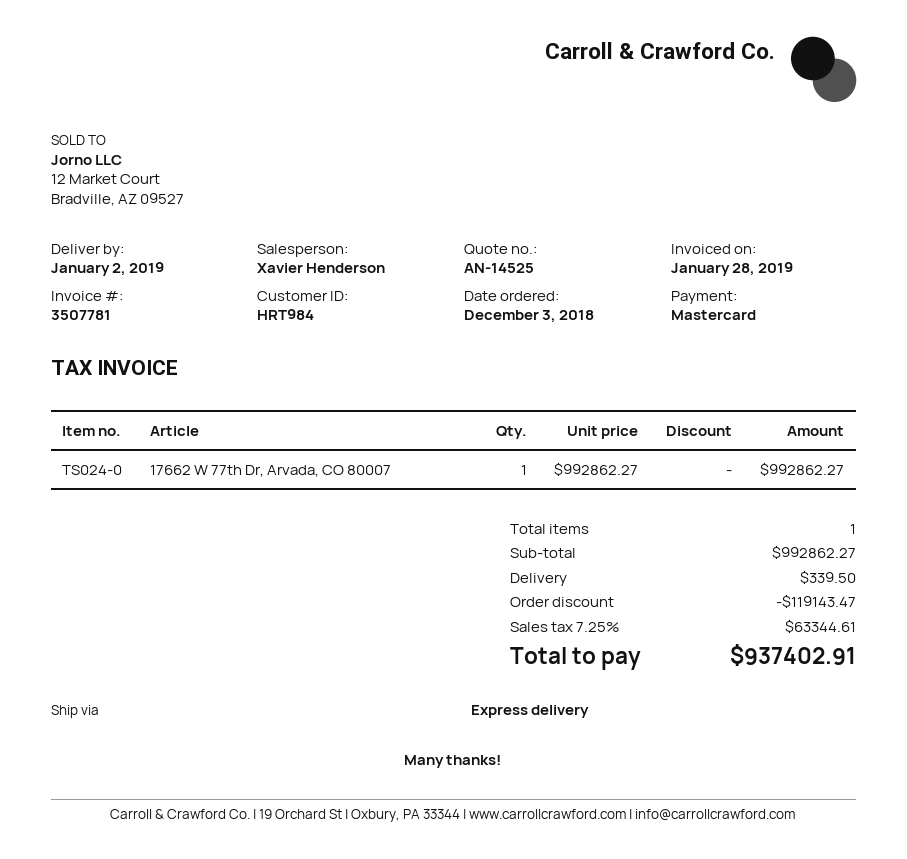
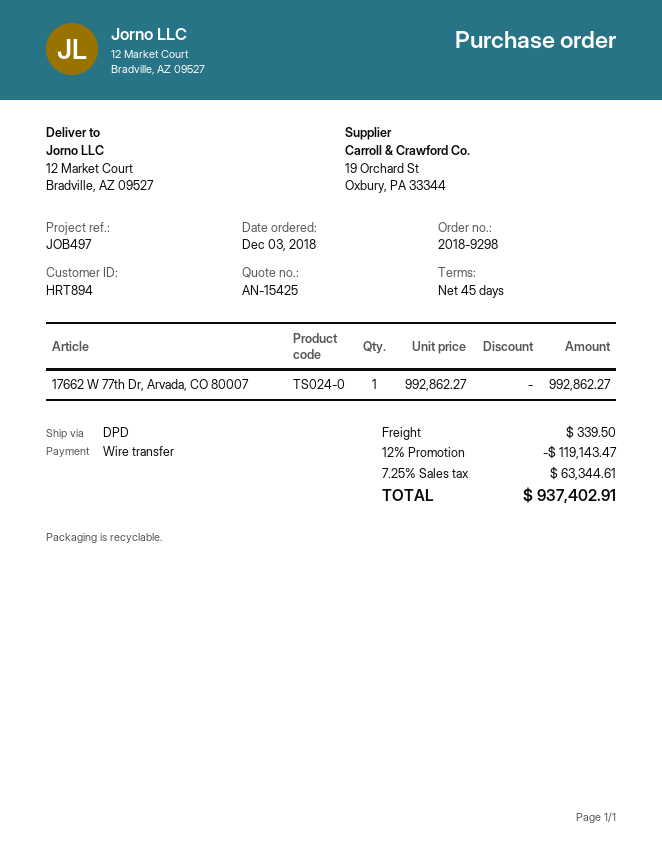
quote number: AN-14525 -> AN-15425
customer number: HRT984 -> HRT894
payment method: Mastercard -> bank transfer
shipping method: express -> DPD

